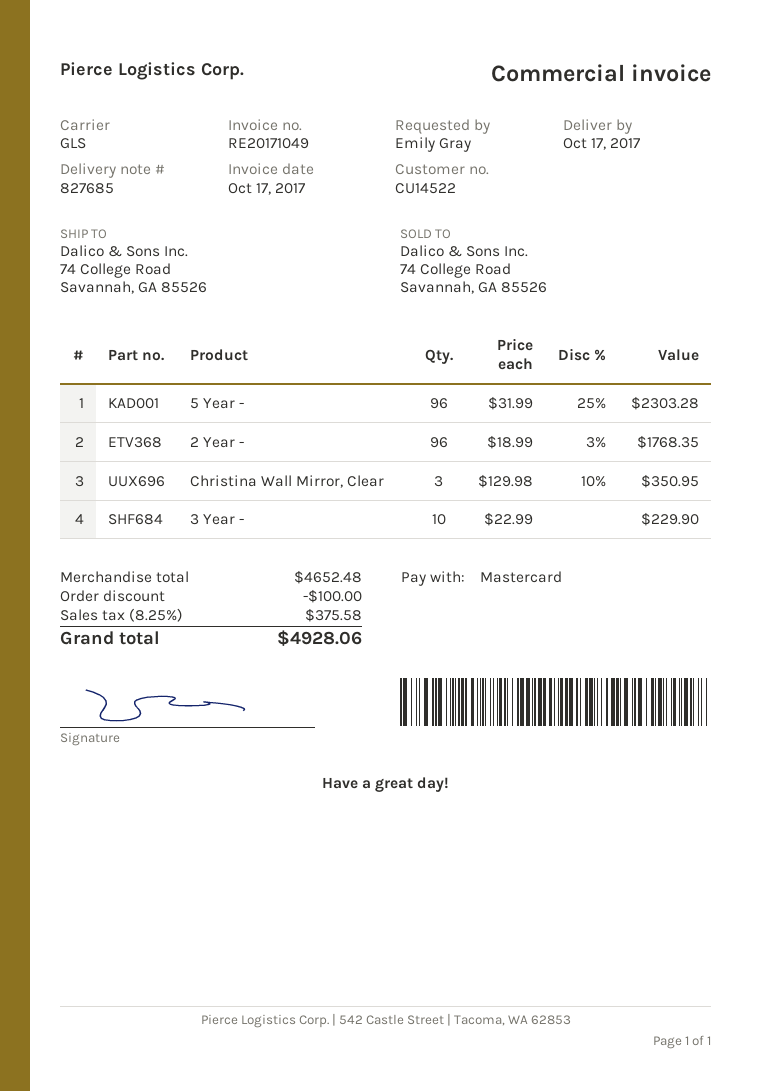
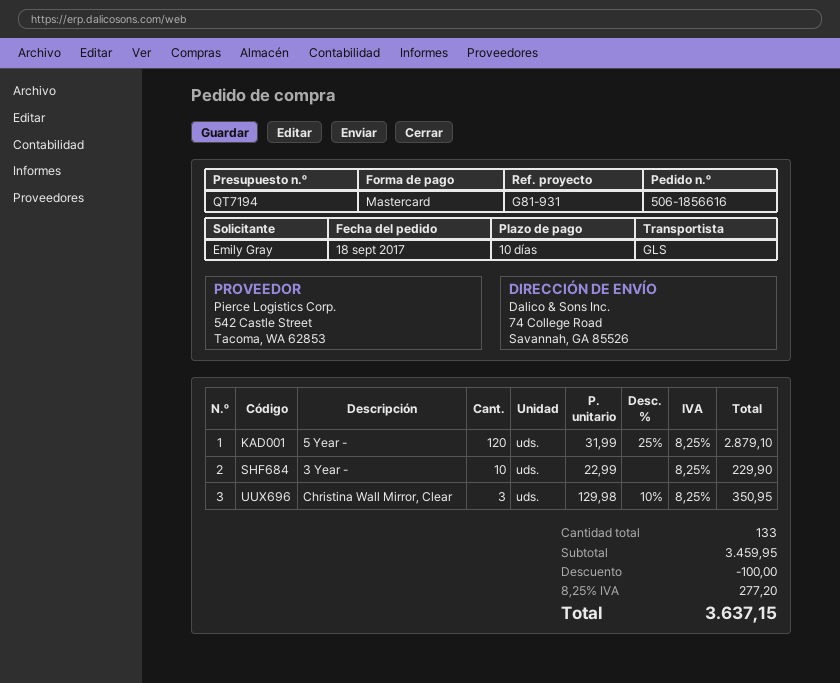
5 Year -: 96 x 31.99 - 25% = 2303.28 -> 120 x 31.99 - 25% = 2879.10
2 Year -: 96 x 18.99 - 3% = 1768.35 -> none
subtotal: 4652.48 -> 3459.95
tax: 8.25% = 375.58 -> 8.25% = 277.20
total: 4928.06 -> 3637.15

